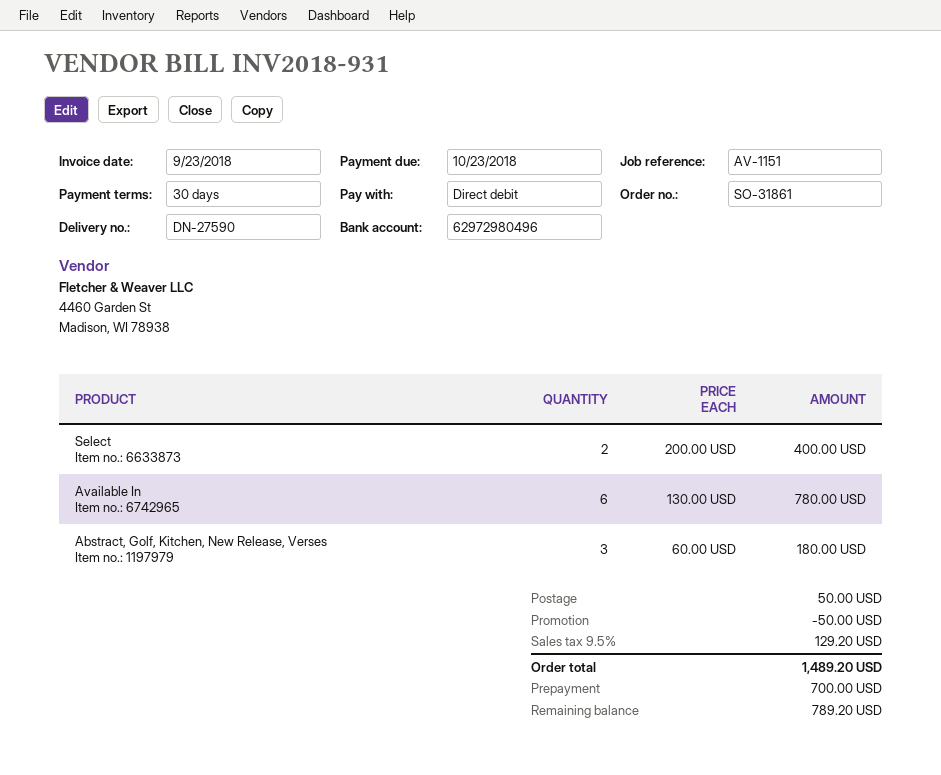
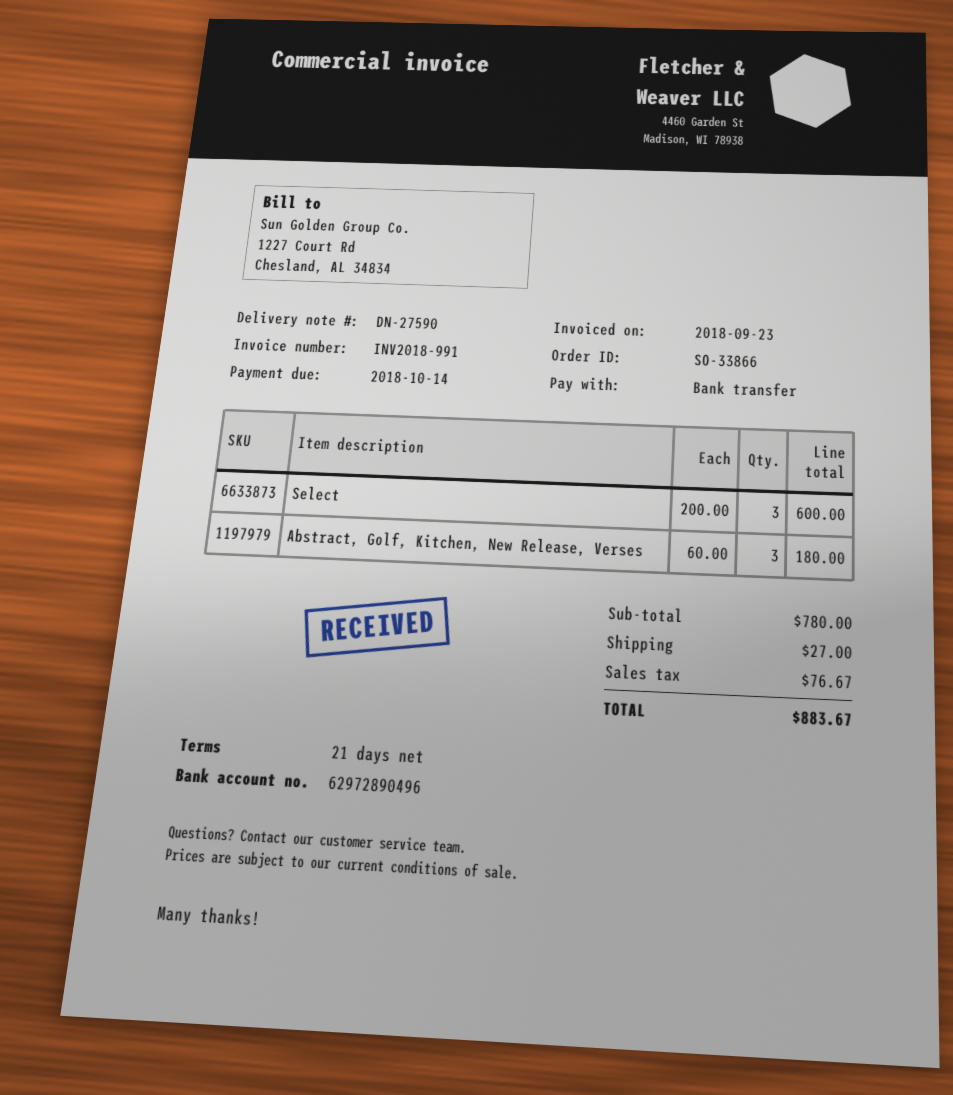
order number: SO-31861 -> SO-33866
invoice number: INV2018-931 -> INV2018-991
payment terms: 30 days -> 21 days
due date: 2018-10-23 -> 2018-10-14
payment method: direct debit -> bank transfer
bank account: 62972980496 -> 62972890496
Select: 2 x 200.00 = 400.00 -> 3 x 200.00 = 600.00
Available In: 6 x 130.00 = 780.00 -> none
discount: 50.00 -> none
shipping: 50.00 -> 27.00
tax: 129.20 -> 76.67
total: 1489.20 -> 883.67

